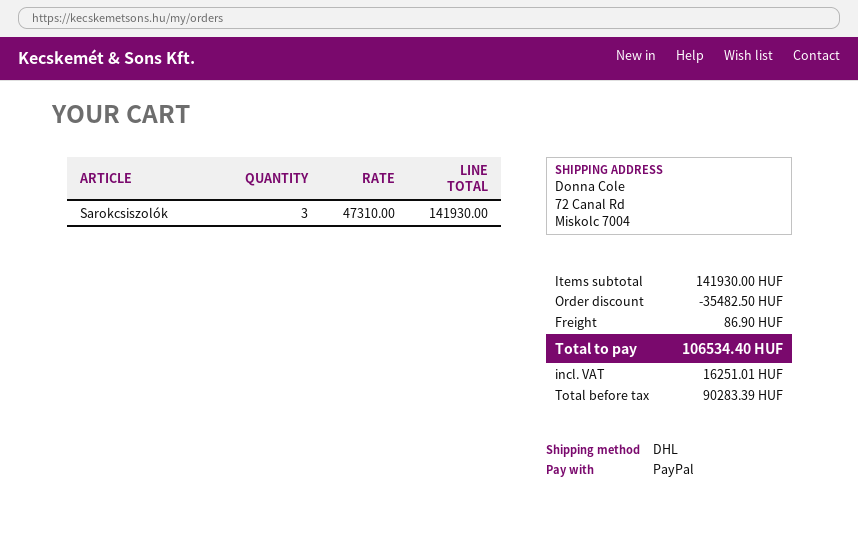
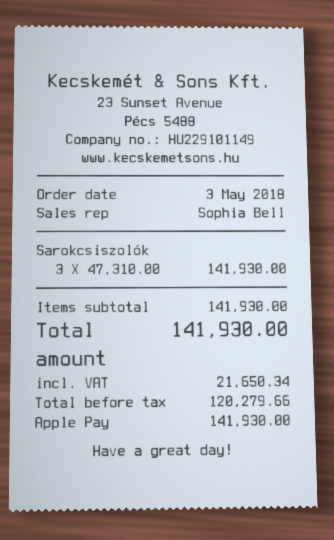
payment method: PayPal -> Apple Pay
discount: 35482.50 -> none
shipping: 86.90 -> none
net: 90283.39 -> 120279.66
tax: 16251.01 -> 21650.34
total: 106534.40 -> 141930.00

